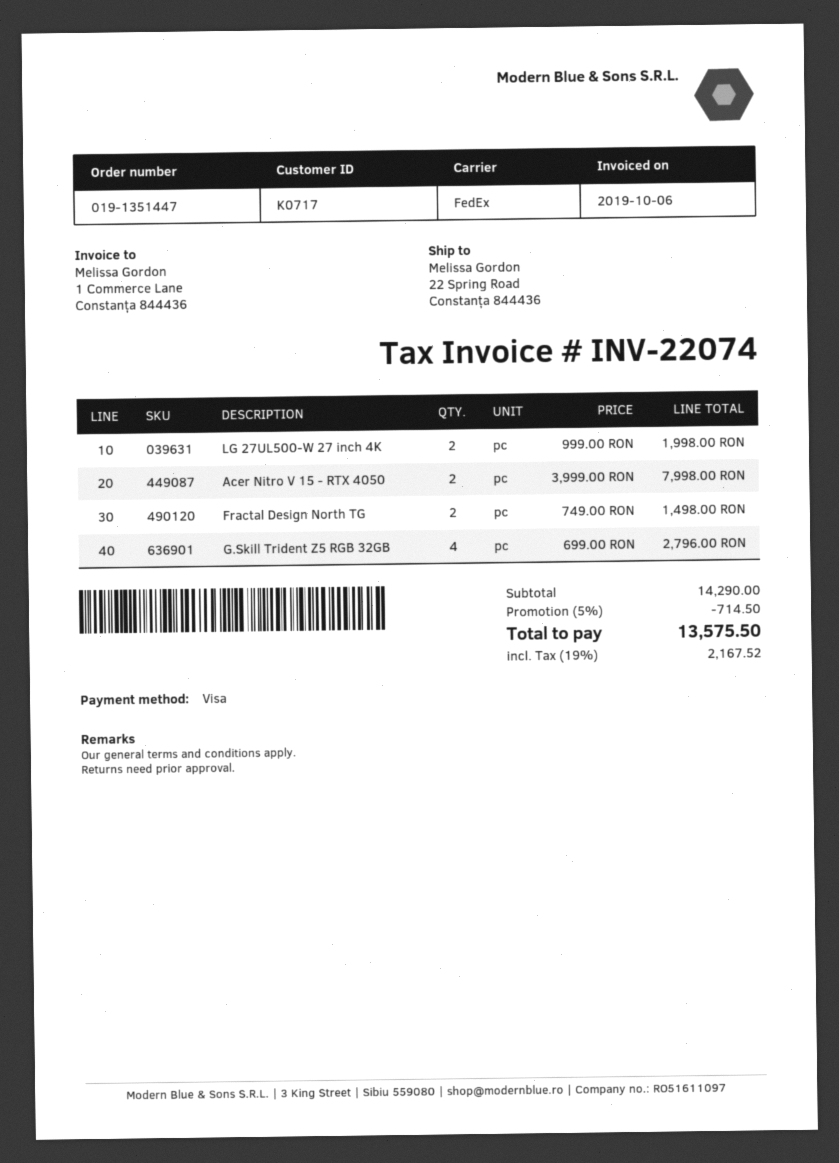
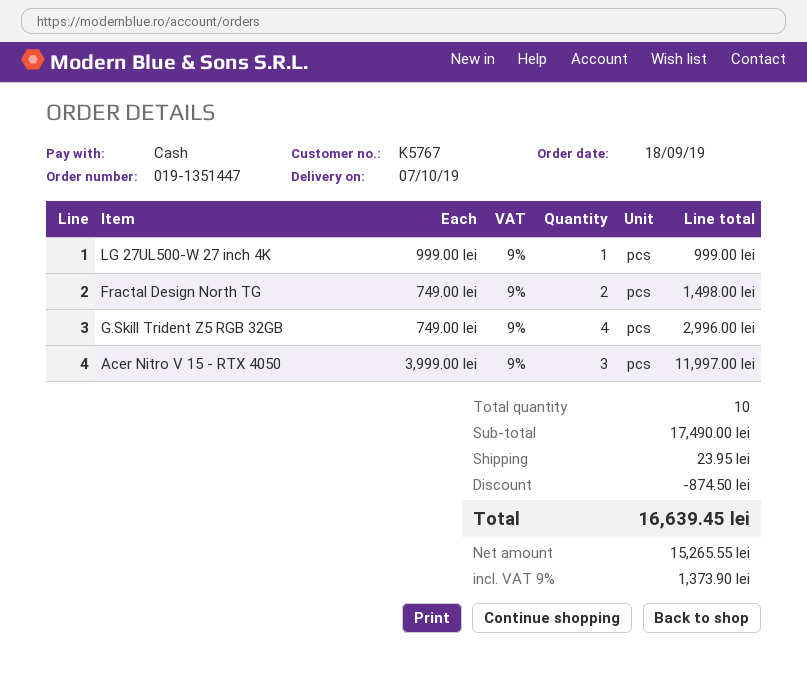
customer number: K0717 -> K5767
payment method: Visa -> cash
LG 27UL500-W 27 inch 4K: 2 x 999.00 = 1998.00 -> 1 x 999.00 = 999.00
Acer Nitro V 15 - RTX 4050: 2 x 3999.00 = 7998.00 -> 3 x 3999.00 = 11997.00
G.Skill Trident Z5 RGB 32GB: 4 x 699.00 = 2796.00 -> 4 x 749.00 = 2996.00
subtotal: 14290.00 -> 17490.00
discount: 714.50 -> 874.50
shipping: none -> 23.95
tax: 19% = 2167.52 -> 9% = 1373.90
total: 13575.50 -> 16639.45

